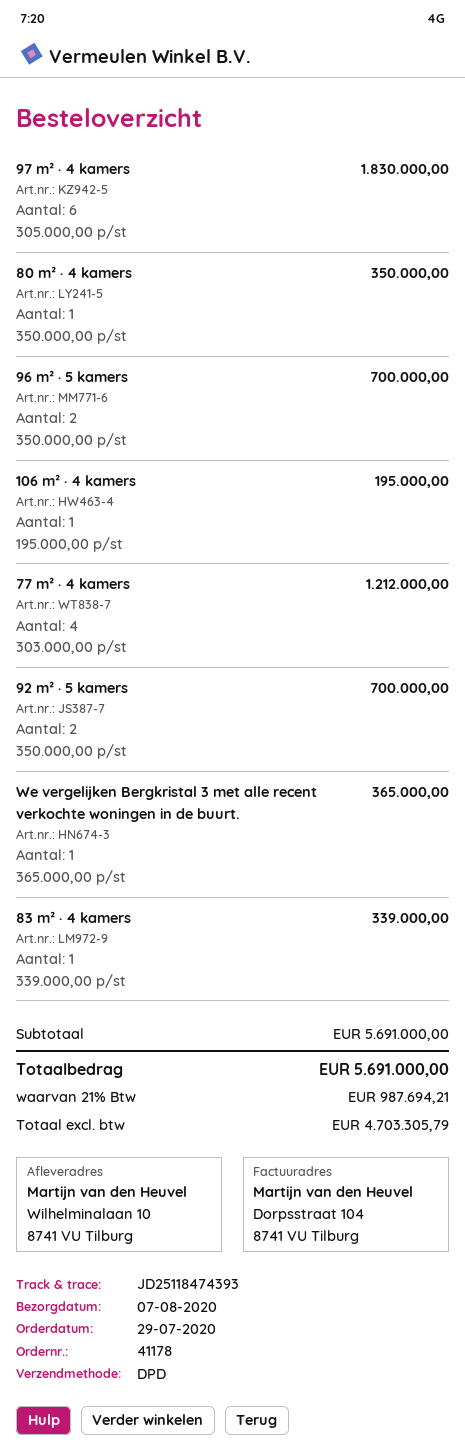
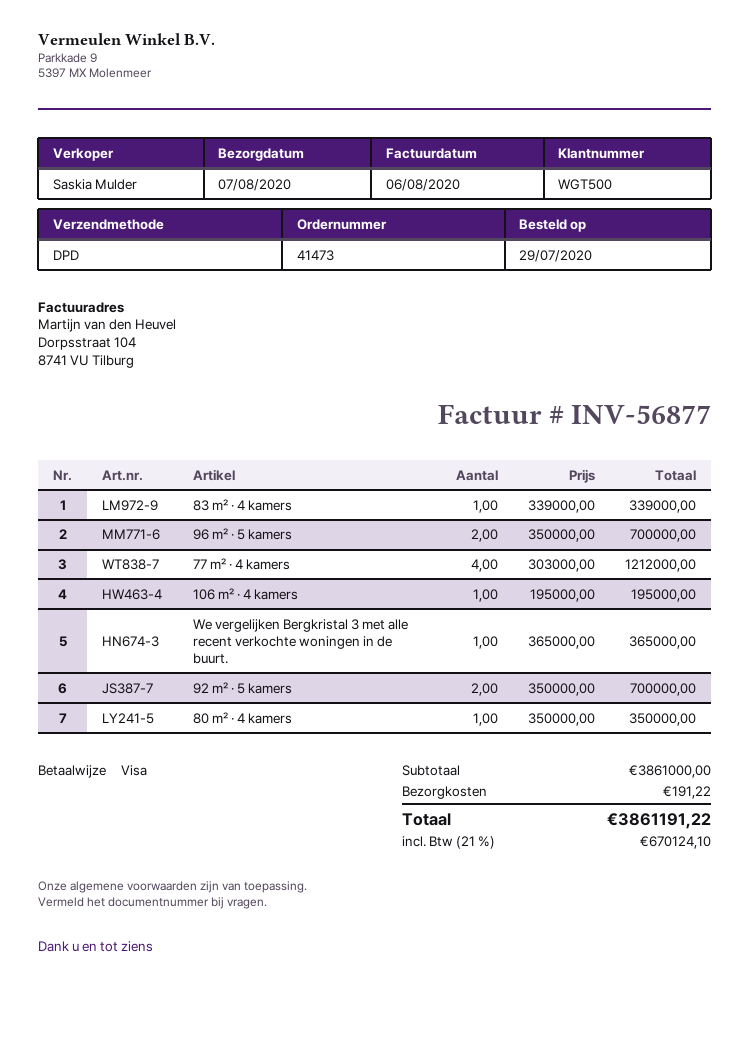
order number: 41178 -> 41473
97 m² · 4 kamers: 6 x 305000.00 = 1830000.00 -> none
subtotal: 5691000.00 -> 3861000.00
shipping: none -> 191.22
tax: 21% = 987694.21 -> 21% = 670124.10
total: 5691000.00 -> 3861191.22

